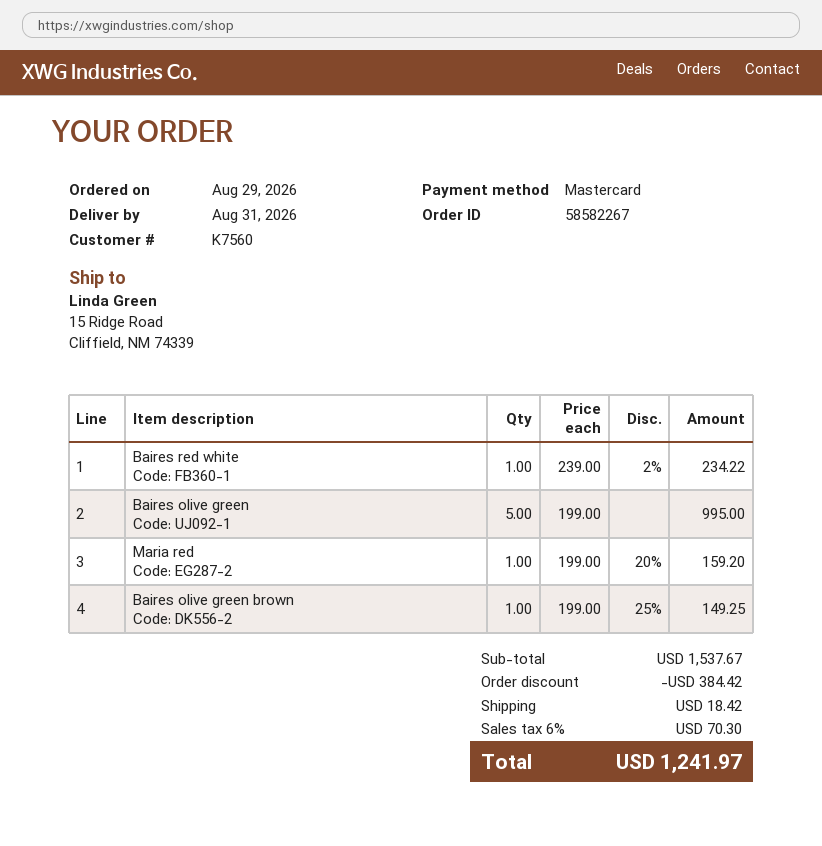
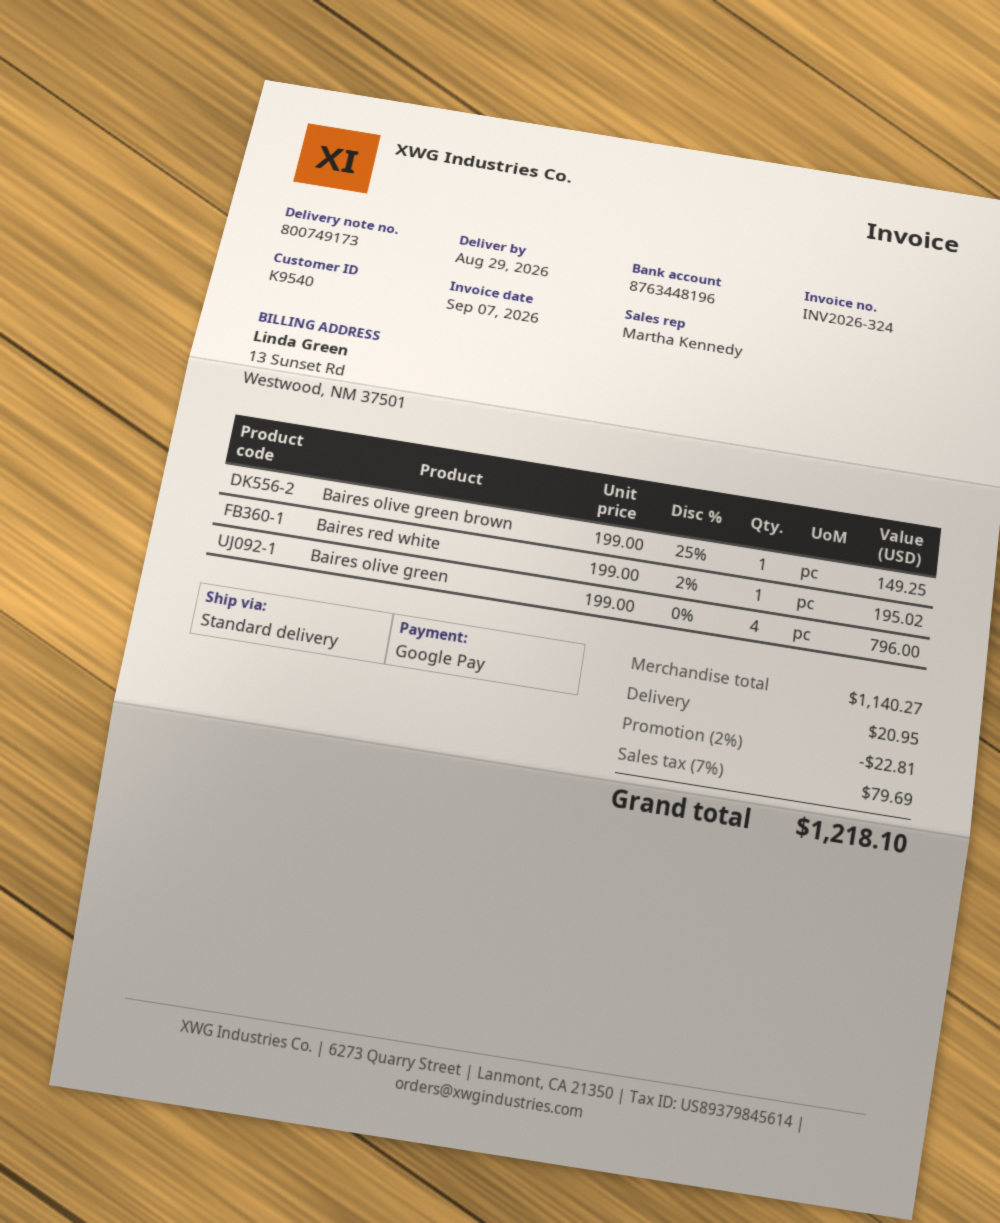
delivery date: 2026-08-31 -> 2026-08-29
customer number: K7560 -> K9540
payment method: Mastercard -> Google Pay
Baires red white: 1 x 239.00 - 2% = 234.22 -> 1 x 199.00 - 2% = 195.02
Baires olive green: 5 x 199.00 = 995.00 -> 4 x 199.00 = 796.00
Maria red: 1 x 199.00 - 20% = 159.20 -> none
subtotal: 1537.67 -> 1140.27
discount: 384.42 -> 22.81
shipping: 18.42 -> 20.95
tax: 6% = 70.30 -> 7% = 79.69
total: 1241.97 -> 1218.10

